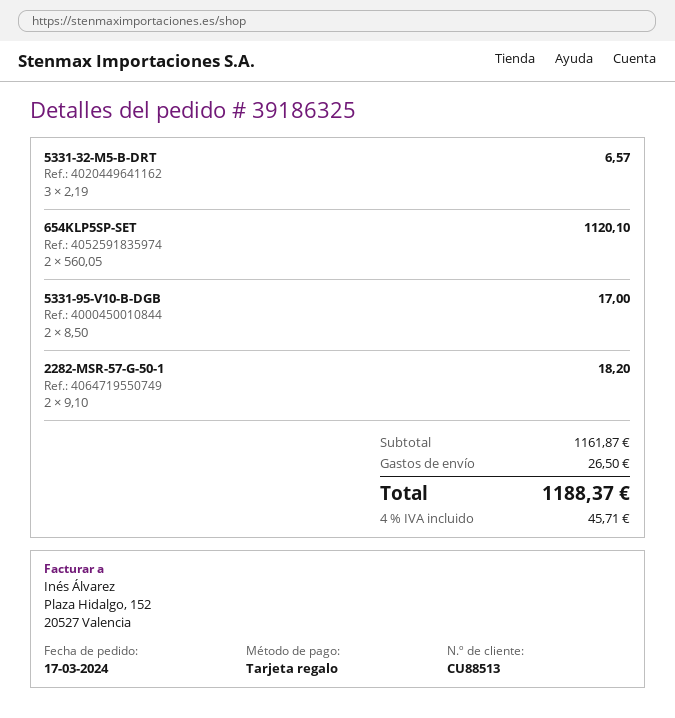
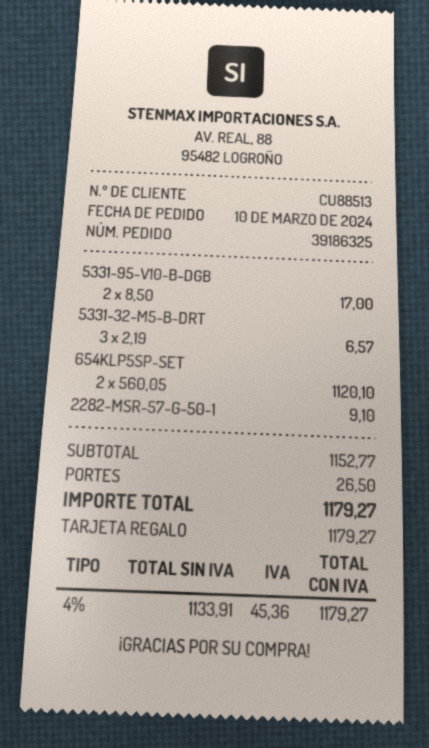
order date: 2024-03-17 -> 2024-03-10
2282-MSR-57-G-50-1: 2 x 9.10 = 18.20 -> 1 x 9.10 = 9.10
subtotal: 1161.87 -> 1152.77
tax: 4% = 45.71 -> 4% = 45.36
total: 1188.37 -> 1179.27

